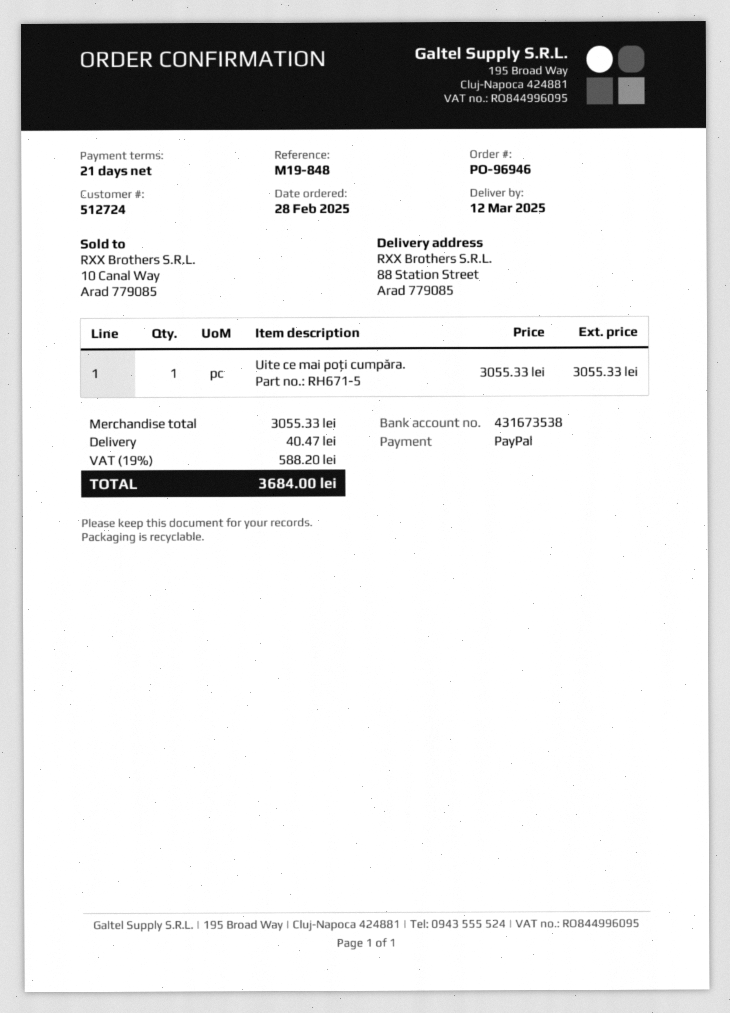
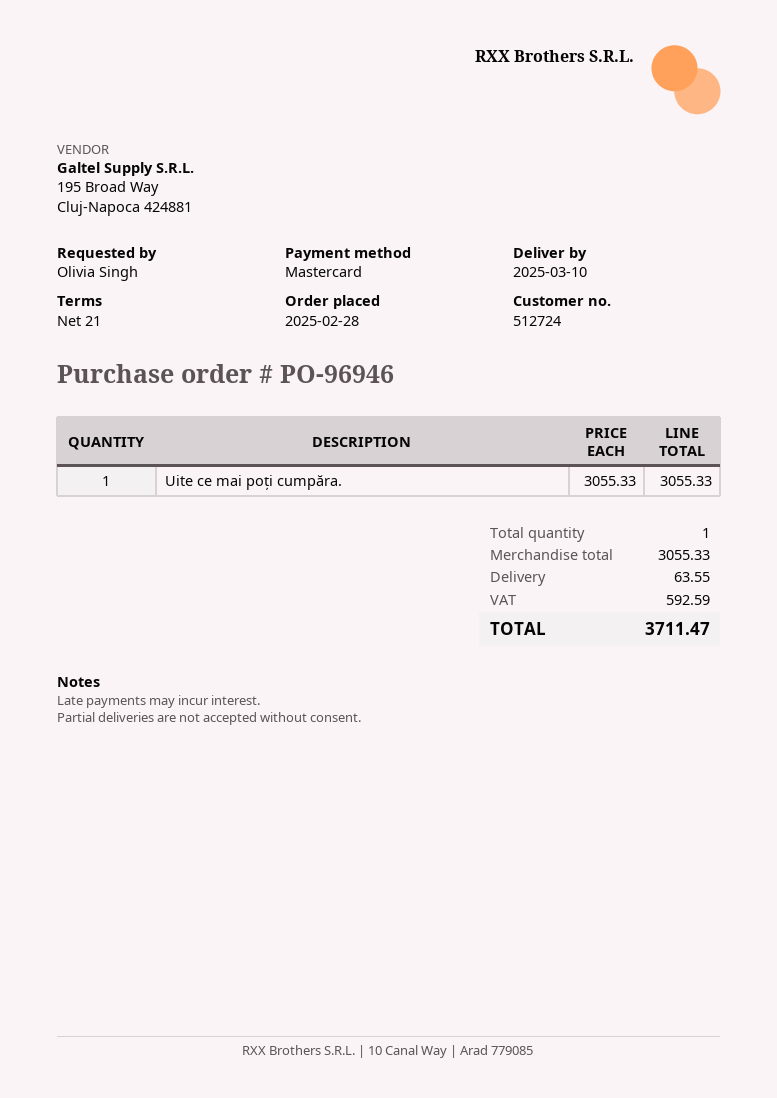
delivery date: 2025-03-12 -> 2025-03-10
payment method: PayPal -> Mastercard
shipping: 40.47 -> 63.55
tax: 588.20 -> 592.59
total: 3684.00 -> 3711.47

